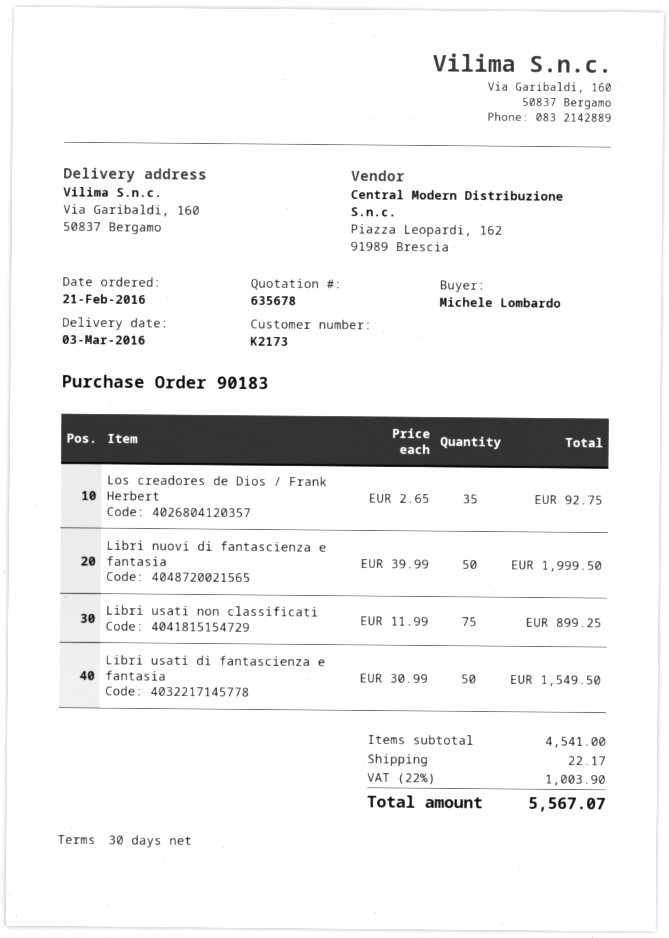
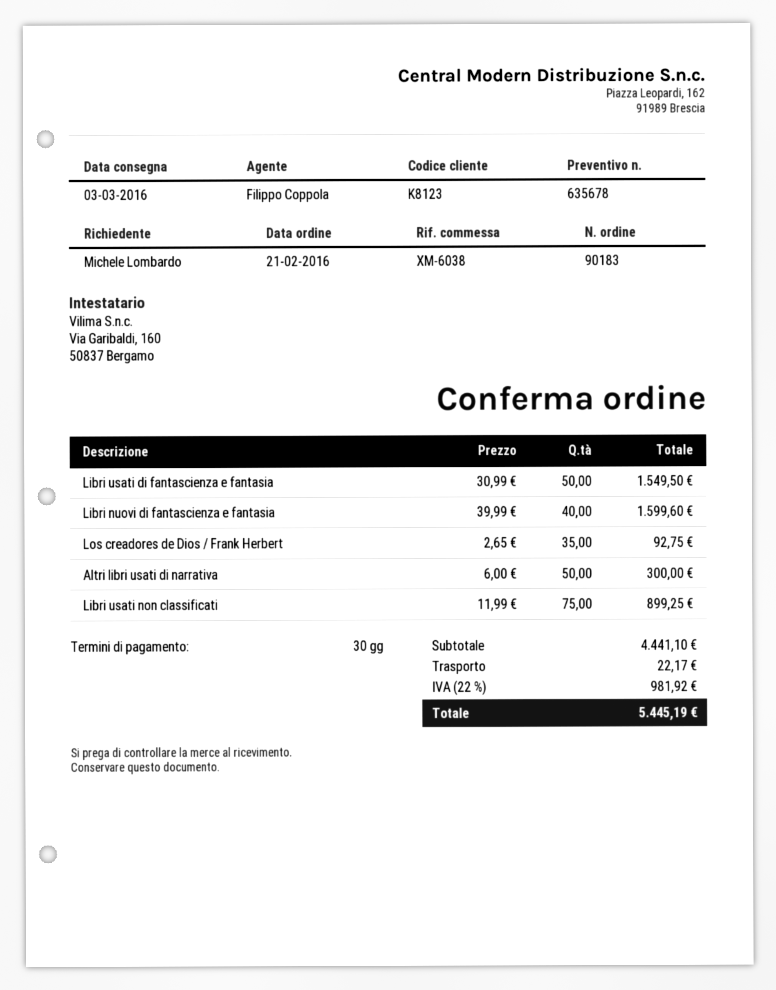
customer number: K2173 -> K8123
Libri nuovi di fantascienza e fantasia: 50 x 39.99 = 1999.50 -> 40 x 39.99 = 1599.60
Altri libri usati di narrativa: none -> 50 x 6.00 = 300.00
subtotal: 4541.00 -> 4441.10
tax: 22% = 1003.90 -> 22% = 981.92
total: 5567.07 -> 5445.19

